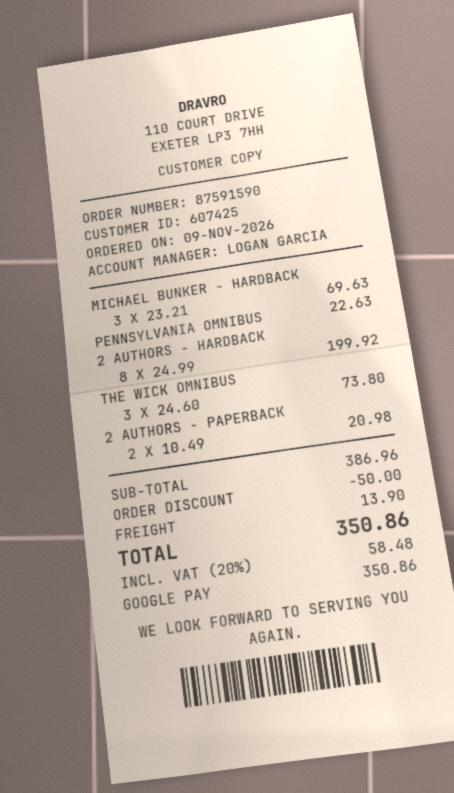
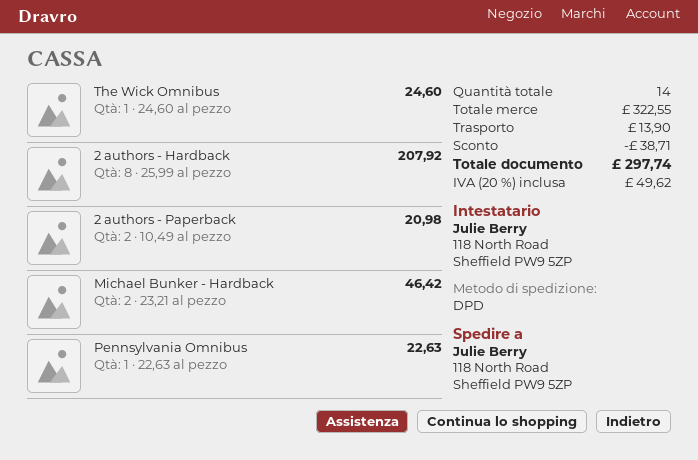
MICHAEL BUNKER - HARDBACK: 3 x 23.21 = 69.63 -> 2 x 23.21 = 46.42
2 AUTHORS - HARDBACK: 8 x 24.99 = 199.92 -> 8 x 25.99 = 207.92
THE WICK OMNIBUS: 3 x 24.60 = 73.80 -> 1 x 24.60 = 24.60
subtotal: 386.96 -> 322.55
discount: 50.00 -> 38.71
tax: 20% = 58.48 -> 20% = 49.62
total: 350.86 -> 297.74

